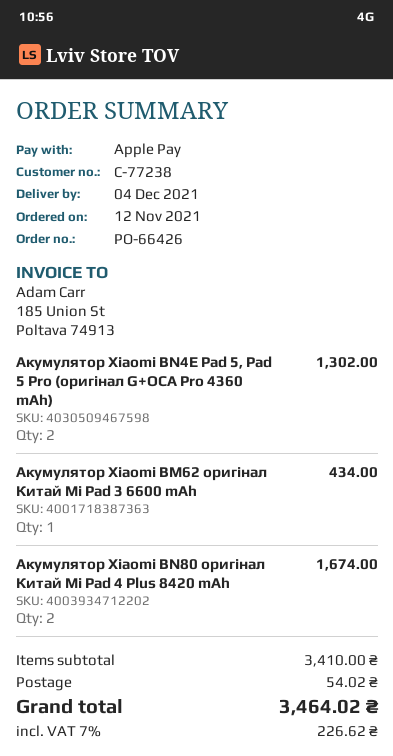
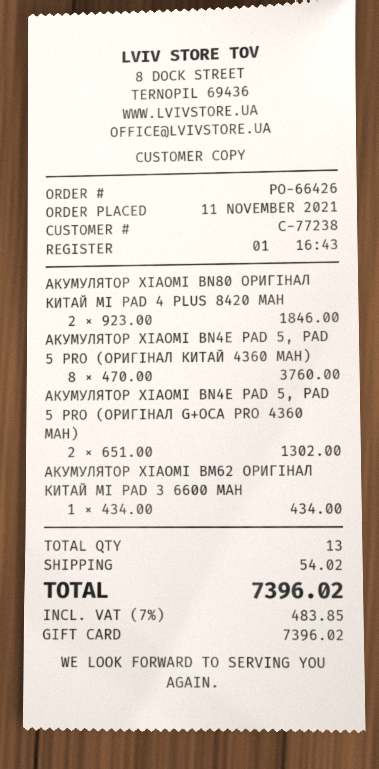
order date: 2021-11-12 -> 2021-11-11
payment method: Apple Pay -> gift card
Акумулятор Xiaomi BN80 оригінал Китай Mi Pad 4 Plus 8420 mAh: 2 for 1674.00 -> 2 for 1846.00
АКУМУЛЯТОР XIAOMI BN4E PAD 5, PAD 5 PRO (ОРИГІНАЛ КИТАЙ 4360 MAH): none -> 8 for 3760.00
tax: 7% = 226.62 -> 7% = 483.85
total: 3464.02 -> 7396.02

